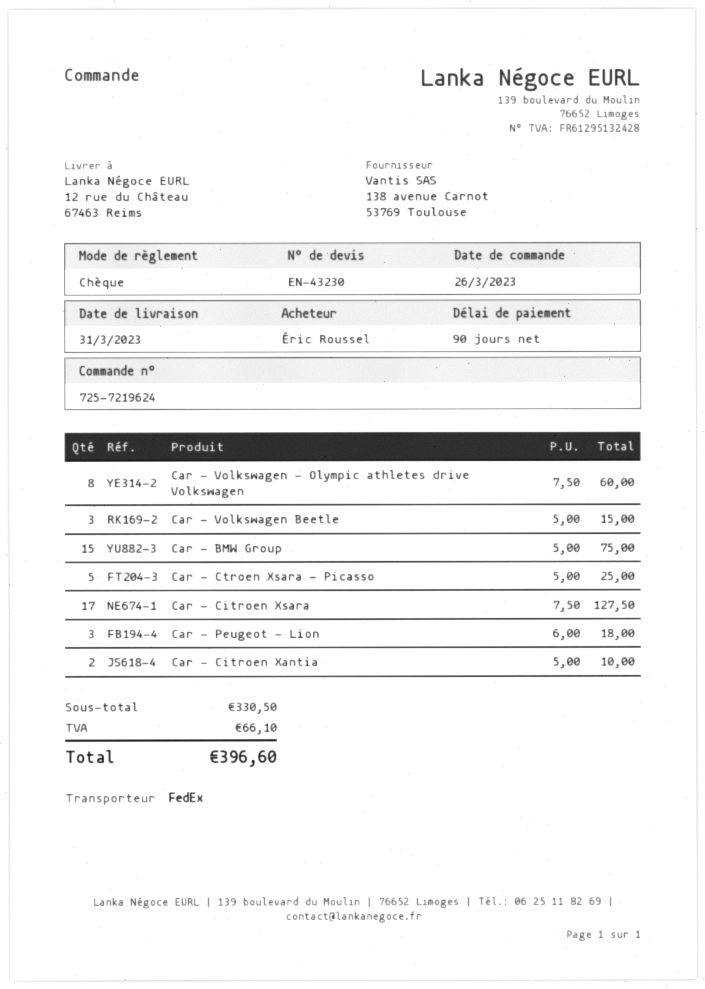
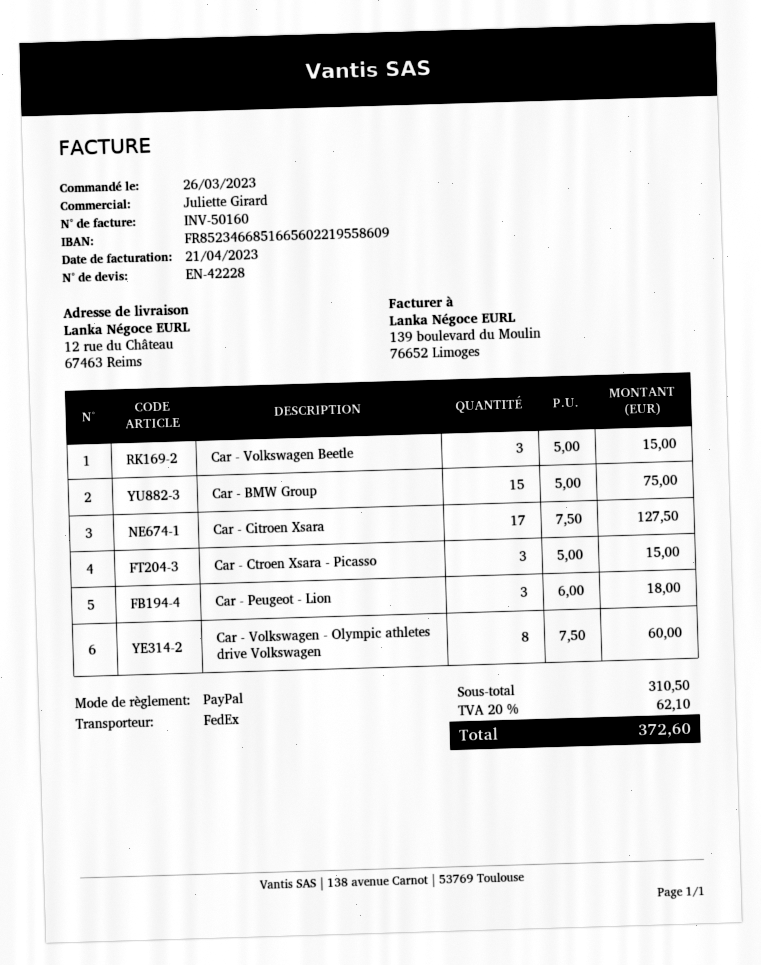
quote number: EN-43230 -> EN-42228
payment method: cheque -> PayPal
Car - Ctroen Xsara - Picasso: 5 x 5.00 = 25.00 -> 3 x 5.00 = 15.00
Car - Citroen Xantia: 2 x 5.00 = 10.00 -> none
subtotal: 330.50 -> 310.50
tax: 66.10 -> 62.10
total: 396.60 -> 372.60

